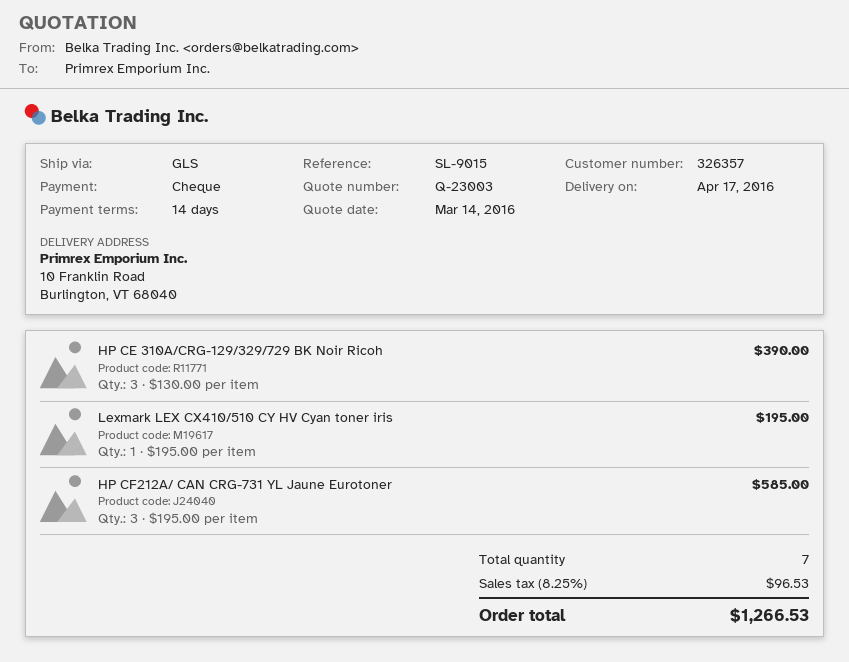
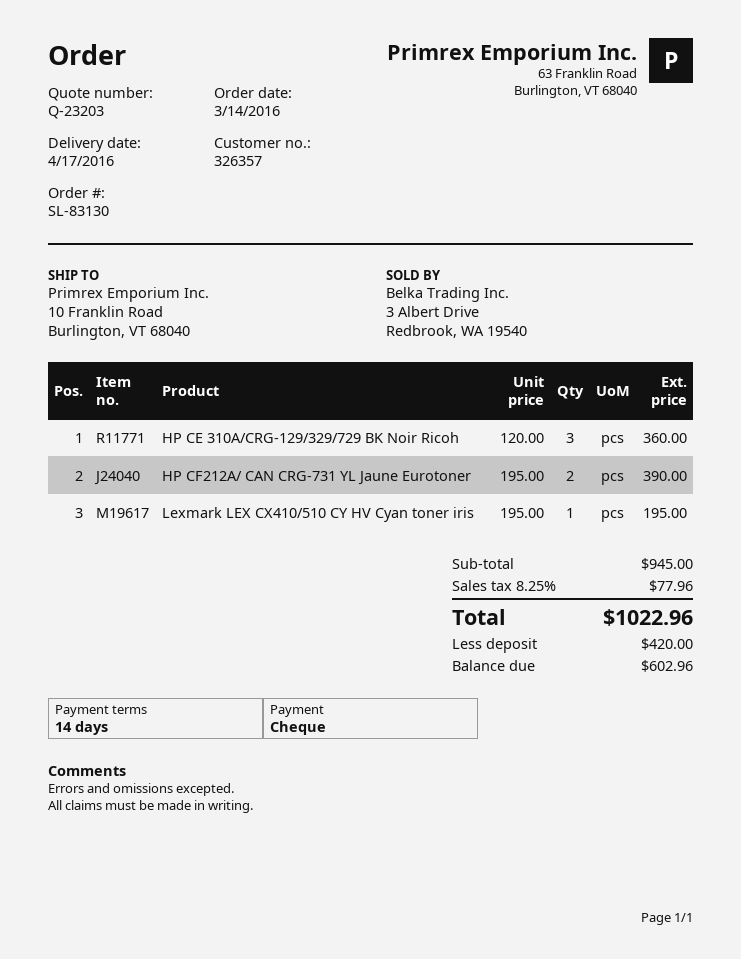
quote number: Q-23003 -> Q-23203
HP CE 310A/CRG-129/329/729 BK Noir Ricoh: 3 x 130.00 = 390.00 -> 3 x 120.00 = 360.00
HP CF212A/ CAN CRG-731 YL Jaune Eurotoner: 3 x 195.00 = 585.00 -> 2 x 195.00 = 390.00
tax: 8.25% = 96.53 -> 8.25% = 77.96
total: 1266.53 -> 1022.96

